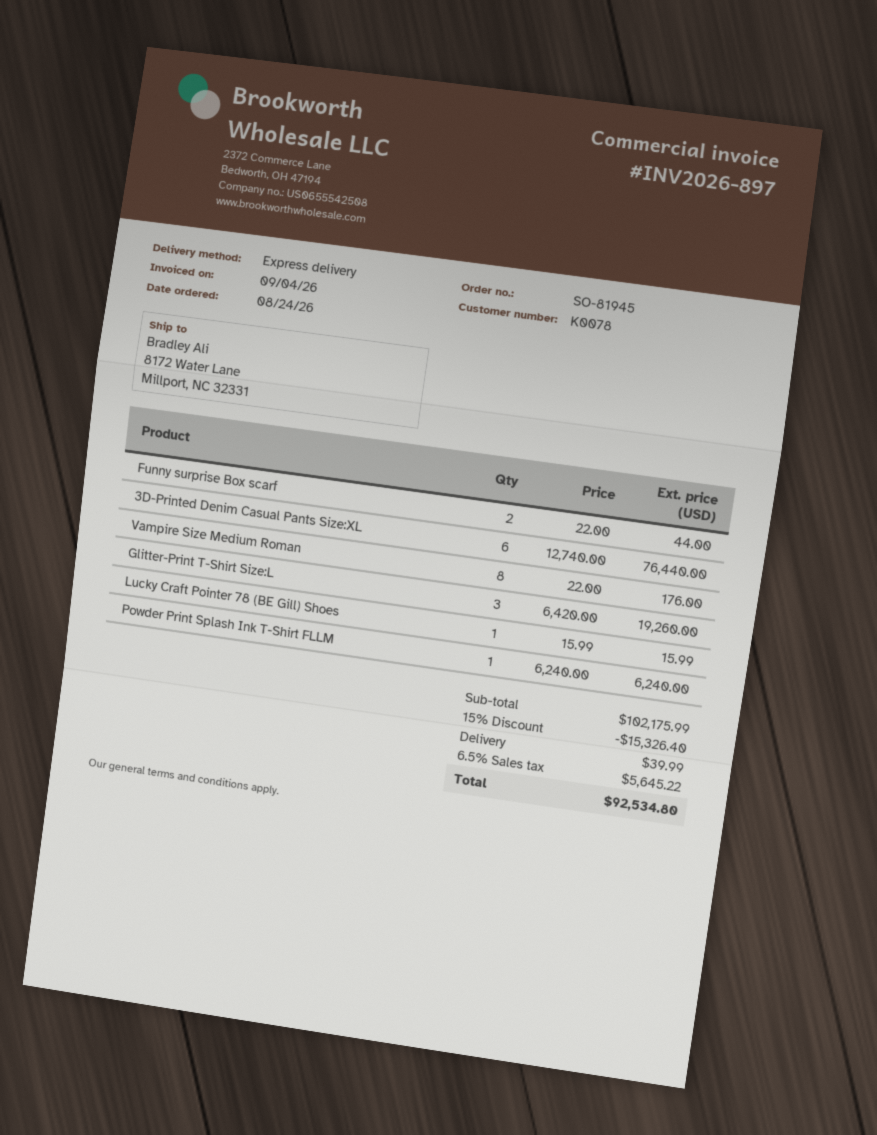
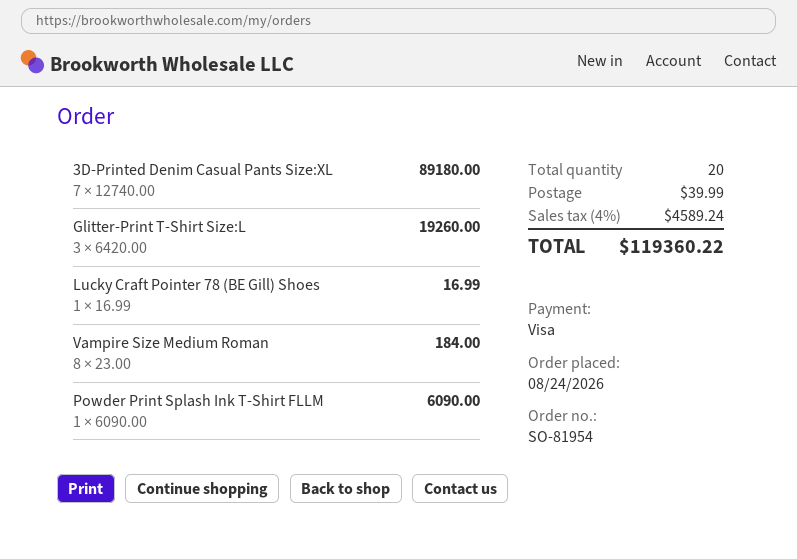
order number: SO-81945 -> SO-81954
Funny surprise Box scarf: 2 x 22.00 = 44.00 -> none
3D-Printed Denim Casual Pants Size:XL: 6 x 12740.00 = 76440.00 -> 7 x 12740.00 = 89180.00
Vampire Size Medium Roman: 8 x 22.00 = 176.00 -> 8 x 23.00 = 184.00
Lucky Craft Pointer 78 (BE Gill) Shoes: 1 x 15.99 = 15.99 -> 1 x 16.99 = 16.99
Powder Print Splash Ink T-Shirt FLLM: 1 x 6240.00 = 6240.00 -> 1 x 6090.00 = 6090.00
discount: 15% = 15326.40 -> none
tax: 6.5% = 5645.22 -> 4% = 4589.24
total: 92534.80 -> 119360.22

